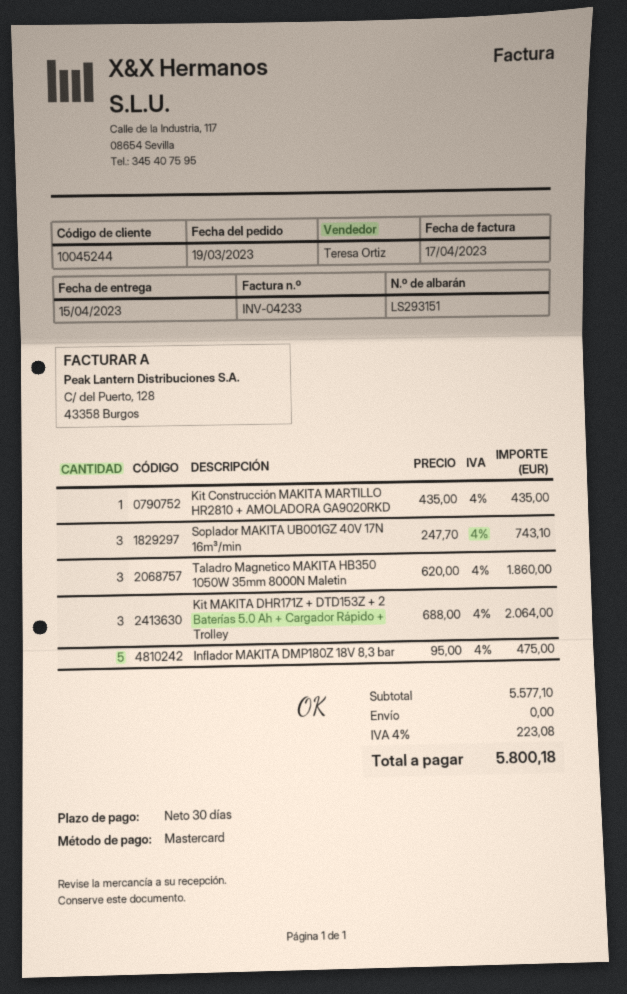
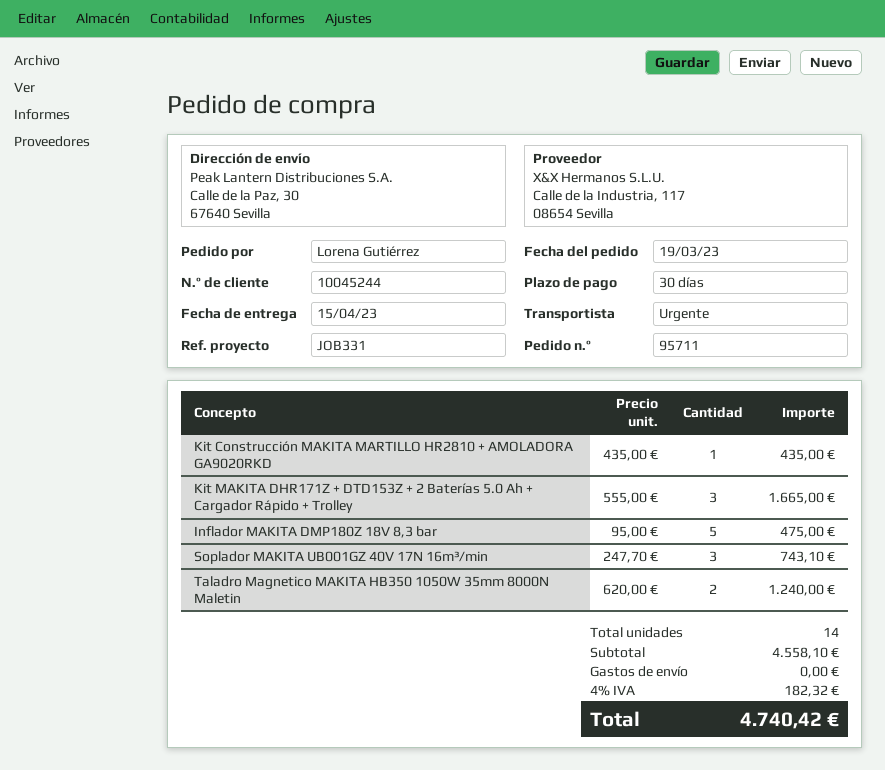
Taladro Magnetico MAKITA HB350 1050W 35mm 8000N Maletin: 3 x 620.00 = 1860.00 -> 2 x 620.00 = 1240.00
Kit MAKITA DHR171Z + DTD153Z + 2 Baterías 5.0 Ah + Cargador Rápido + Trolley: 3 x 688.00 = 2064.00 -> 3 x 555.00 = 1665.00
subtotal: 5577.10 -> 4558.10
tax: 4% = 223.08 -> 4% = 182.32
total: 5800.18 -> 4740.42

